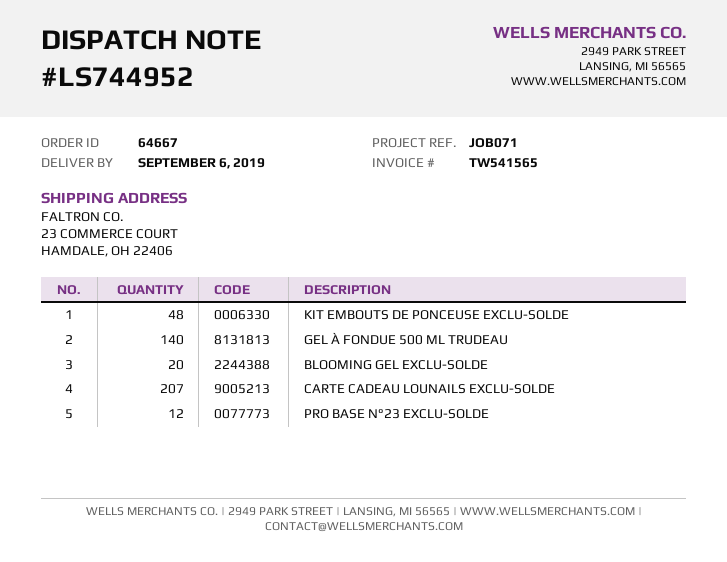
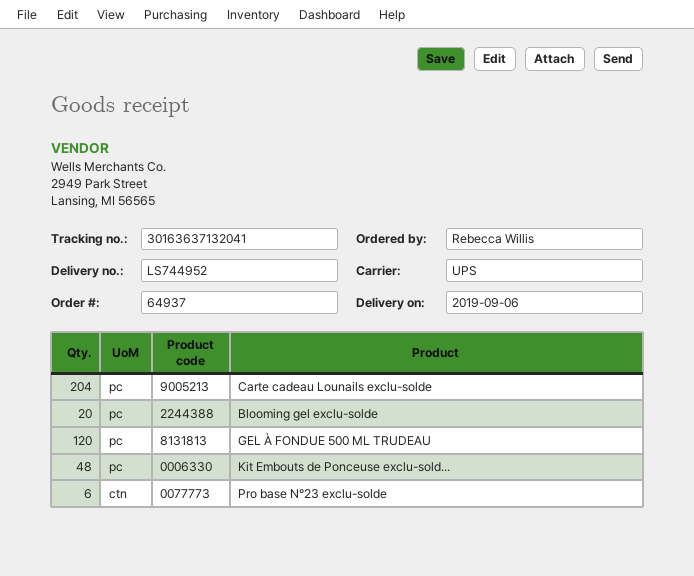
order number: 64667 -> 64937
GEL À FONDUE 500 ML TRUDEAU: 140 -> 120
CARTE CADEAU LOUNAILS EXCLU-SOLDE: 207 -> 204
PRO BASE N°23 EXCLU-SOLDE: 12 -> 6

